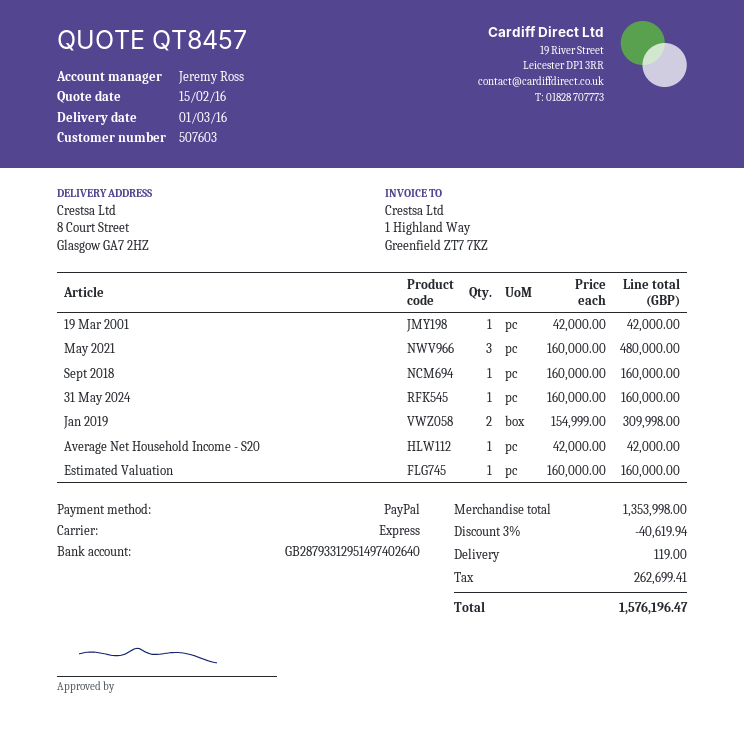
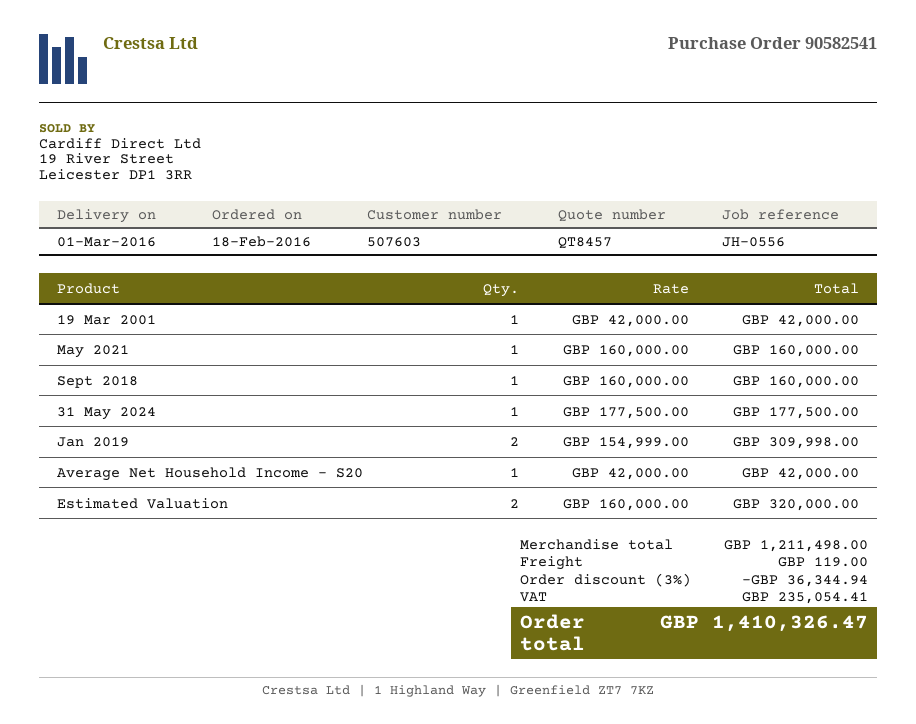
May 2021: 3 x 160000.00 = 480000.00 -> 1 x 160000.00 = 160000.00
31 May 2024: 1 x 160000.00 = 160000.00 -> 1 x 177500.00 = 177500.00
Estimated Valuation: 1 x 160000.00 = 160000.00 -> 2 x 160000.00 = 320000.00
subtotal: 1353998.00 -> 1211498.00
discount: 3% = 40619.94 -> 3% = 36344.94
tax: 262699.41 -> 235054.41
total: 1576196.47 -> 1410326.47

